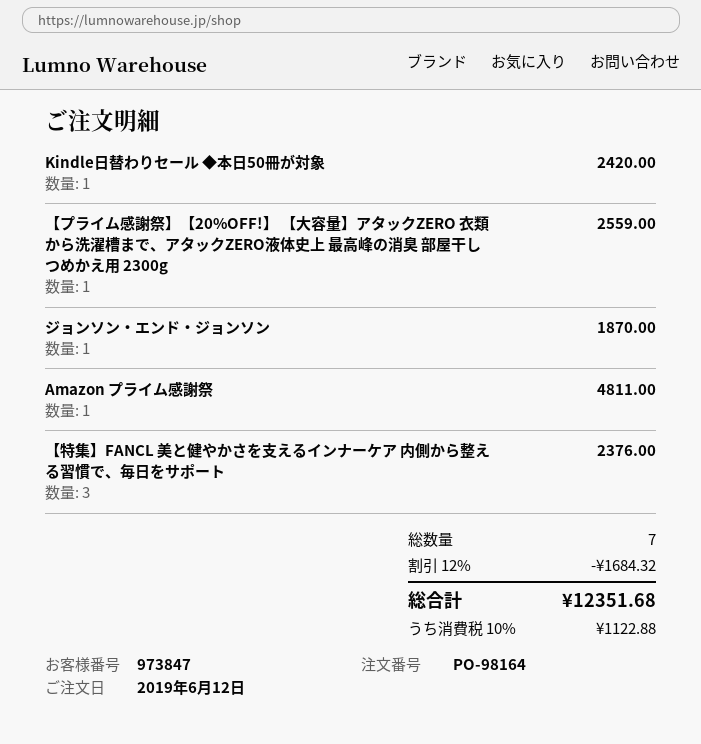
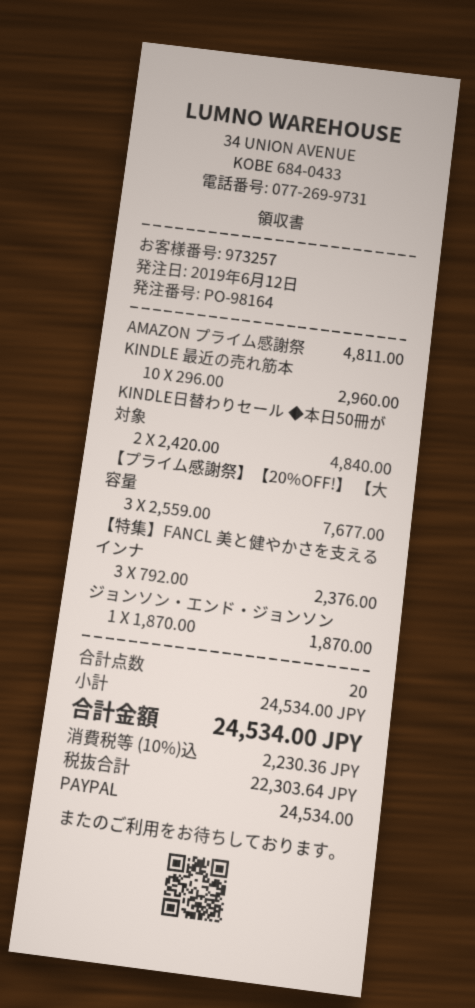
customer number: 973847 -> 973257
Kindle日替わりセール ◆本日50冊が対象: 1 for 2420.00 -> 2 for 4840.00
【プライム感謝祭】【20%OFF!】 【大容量】アタックZERO 衣類から洗濯槽まで、アタックZERO液体史上 最高峰の消臭 部屋干し つめかえ用 2300g: 1 for 2559.00 -> 3 for 7677.00
KINDLE 最近の売れ筋本: none -> 10 for 2960.00
total quantity: 7 -> 20
discount: 12% = 1684.32 -> none
tax: 10% = 1122.88 -> 10% = 2230.36
total: 12351.68 -> 24534.00

